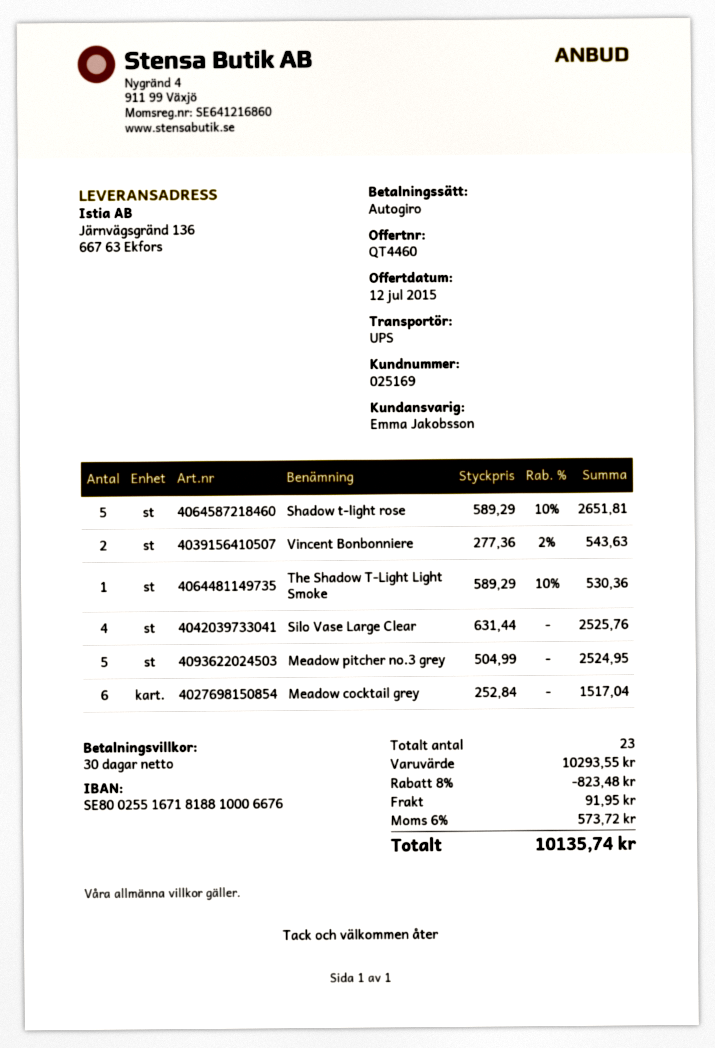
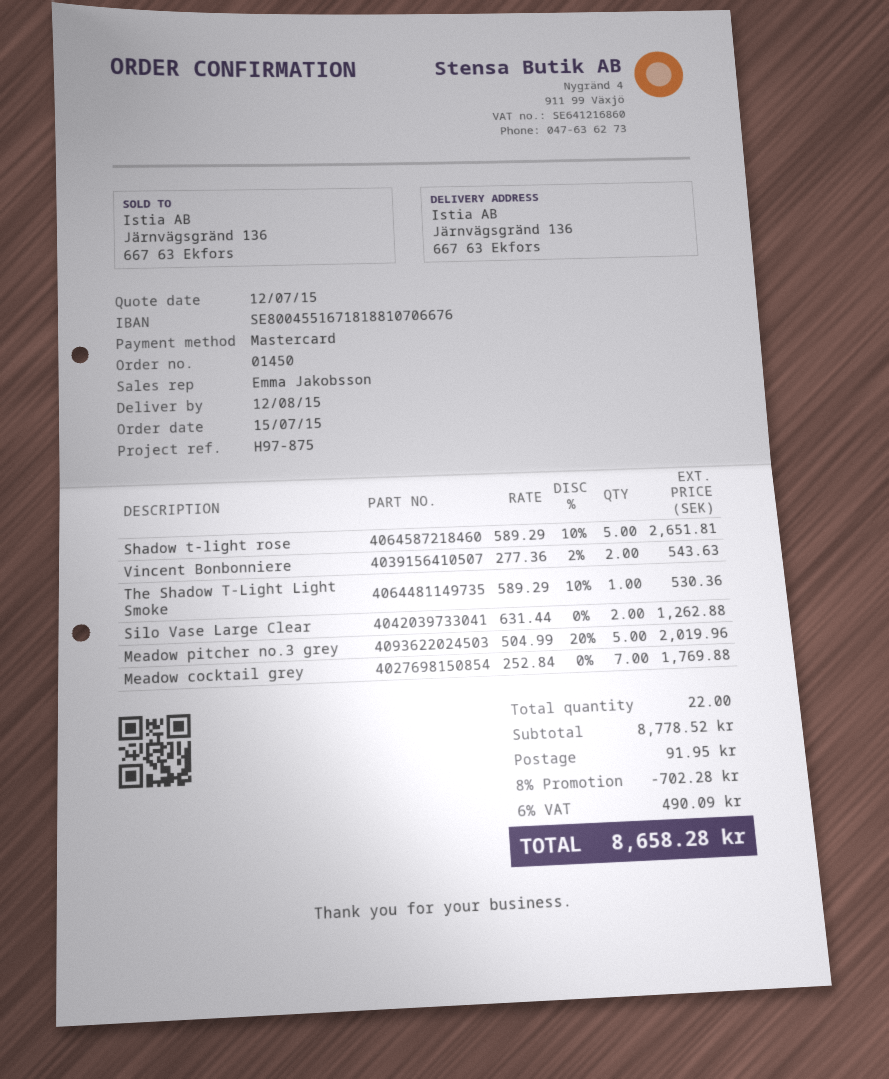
payment method: direct debit -> Mastercard
bank account: SE8002551671818810006676 -> SE8004551671818810706676
Silo Vase Large Clear: 4 x 631.44 = 2525.76 -> 2 x 631.44 = 1262.88
Meadow pitcher no.3 grey: 5 x 504.99 = 2524.95 -> 5 x 504.99 - 20% = 2019.96
Meadow cocktail grey: 6 x 252.84 = 1517.04 -> 7 x 252.84 = 1769.88
total quantity: 23 -> 22
subtotal: 10293.55 -> 8778.52
discount: 8% = 823.48 -> 8% = 702.28
tax: 6% = 573.72 -> 6% = 490.09
total: 10135.74 -> 8658.28

